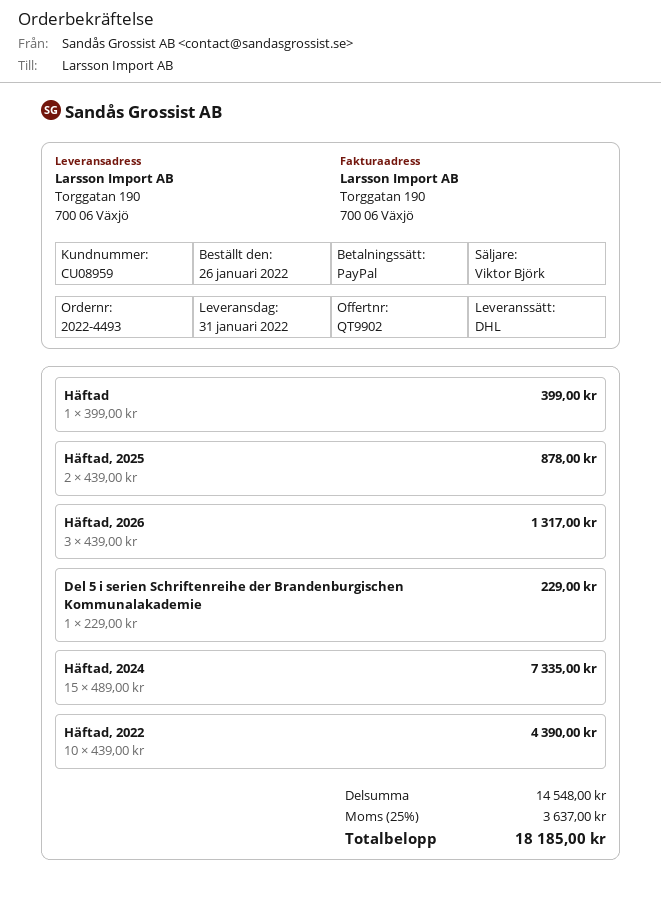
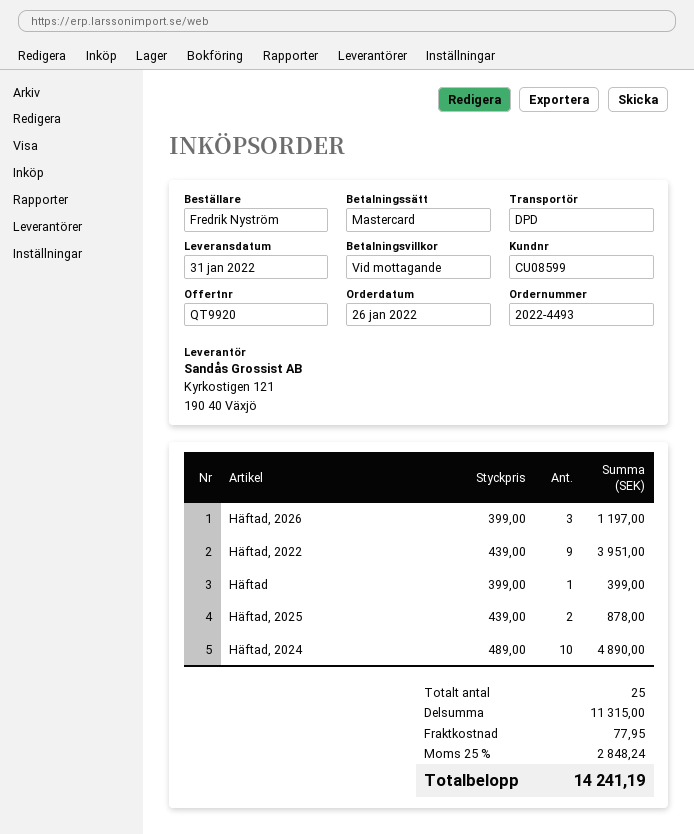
quote number: QT9902 -> QT9920
customer number: CU08959 -> CU08599
payment method: PayPal -> Mastercard
shipping method: DHL -> DPD
Häftad, 2026: 3 x 439.00 = 1317.00 -> 3 x 399.00 = 1197.00
Del 5 i serien Schriftenreihe der Brandenburgischen Kommunalakademie: 1 x 229.00 = 229.00 -> none
Häftad, 2024: 15 x 489.00 = 7335.00 -> 10 x 489.00 = 4890.00
Häftad, 2022: 10 x 439.00 = 4390.00 -> 9 x 439.00 = 3951.00
subtotal: 14548.00 -> 11315.00
shipping: none -> 77.95
tax: 25% = 3637.00 -> 25% = 2848.24
total: 18185.00 -> 14241.19

